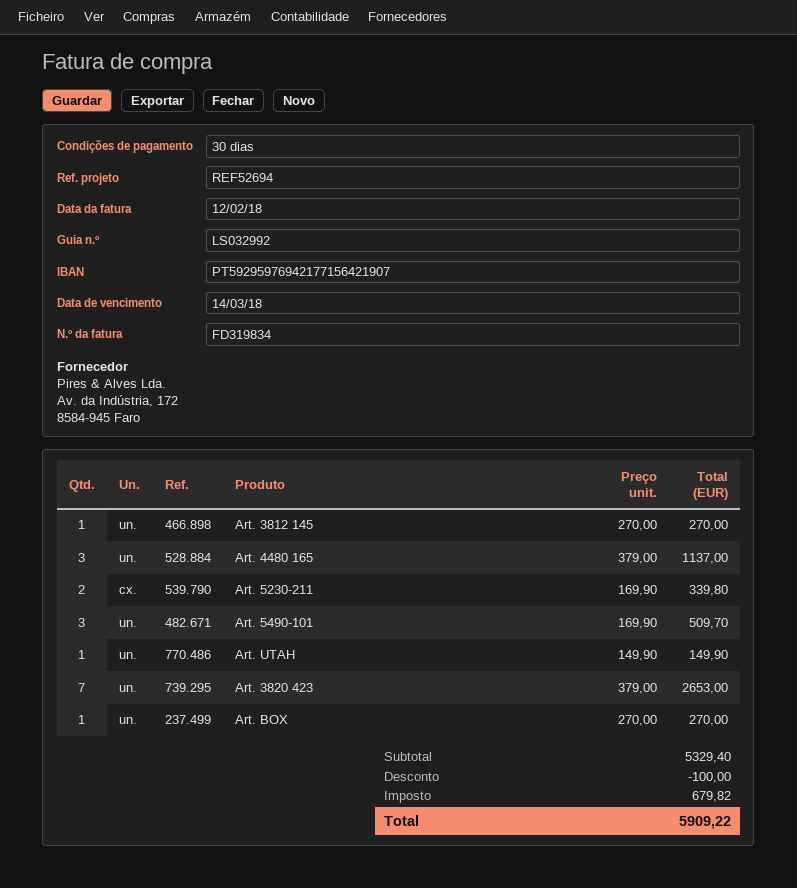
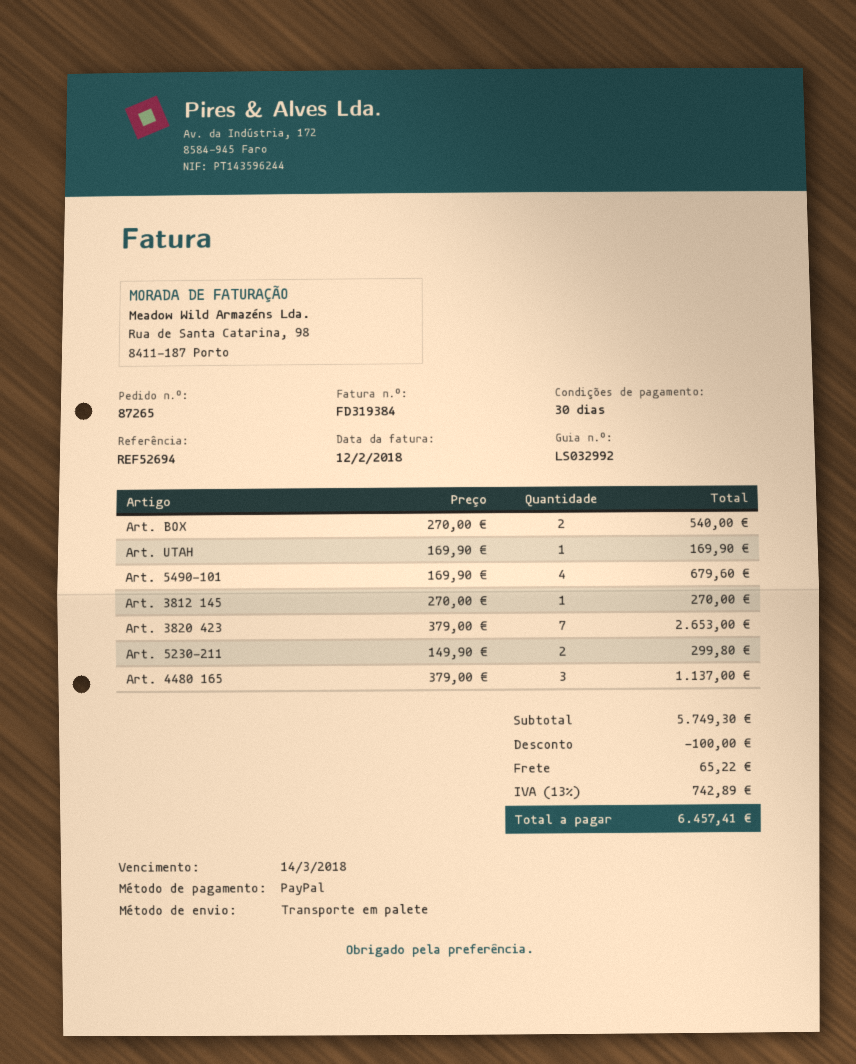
invoice number: FD319834 -> FD319384
Art. 5230-211: 2 x 169.90 = 339.80 -> 2 x 149.90 = 299.80
Art. 5490-101: 3 x 169.90 = 509.70 -> 4 x 169.90 = 679.60
Art. UTAH: 1 x 149.90 = 149.90 -> 1 x 169.90 = 169.90
Art. BOX: 1 x 270.00 = 270.00 -> 2 x 270.00 = 540.00
subtotal: 5329.40 -> 5749.30
shipping: none -> 65.22
tax: 679.82 -> 742.89
total: 5909.22 -> 6457.41

